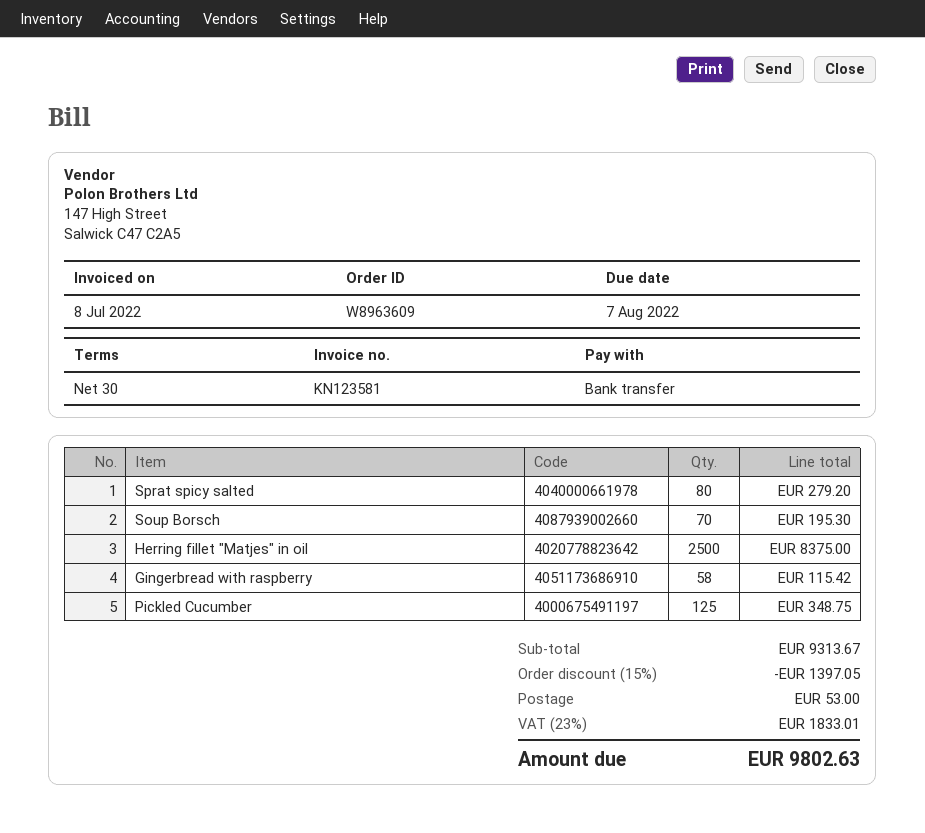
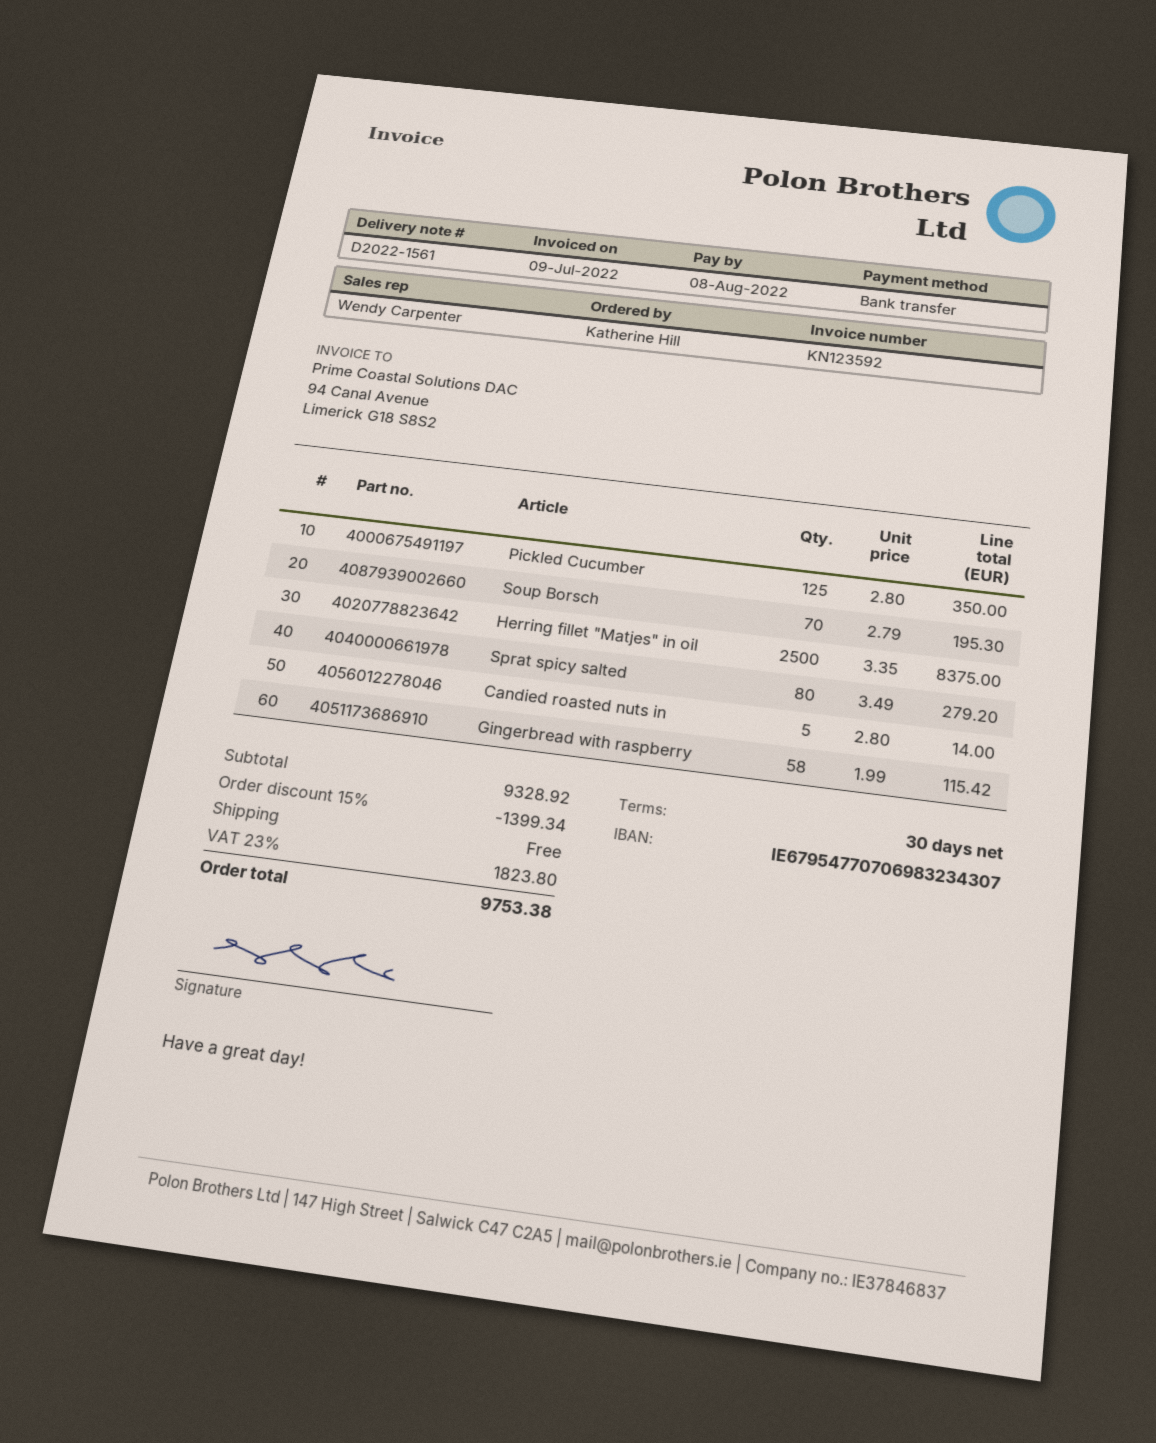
invoice number: KN123581 -> KN123592
invoice date: 2022-07-08 -> 2022-07-09
due date: 2022-08-07 -> 2022-08-08
Pickled Cucumber: 125 for 348.75 -> 125 for 350.00
Candied roasted nuts in: none -> 5 for 14.00
subtotal: 9313.67 -> 9328.92
discount: 15% = 1397.05 -> 15% = 1399.34
shipping: 53.00 -> 0.00
tax: 23% = 1833.01 -> 23% = 1823.80
total: 9802.63 -> 9753.38

